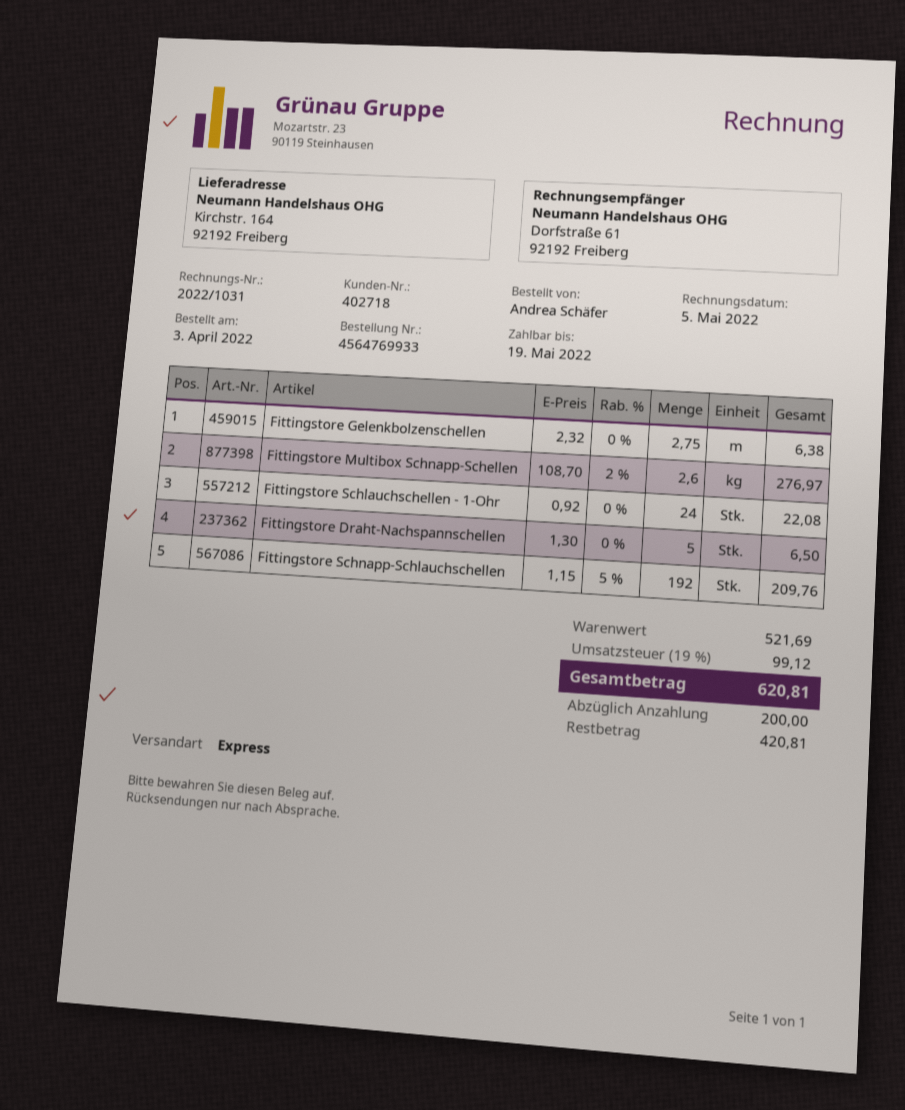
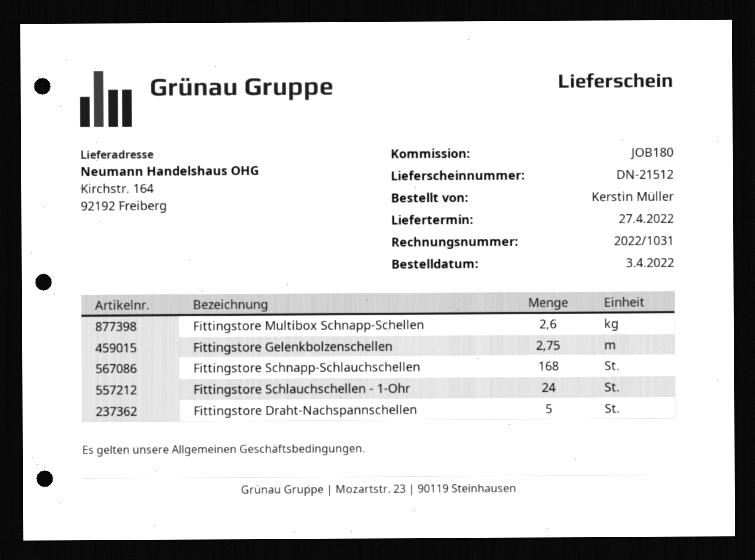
ordered by: Andrea Schäfer -> Kerstin Müller
Fittingstore Schnapp-Schlauchschellen: 192 -> 168

